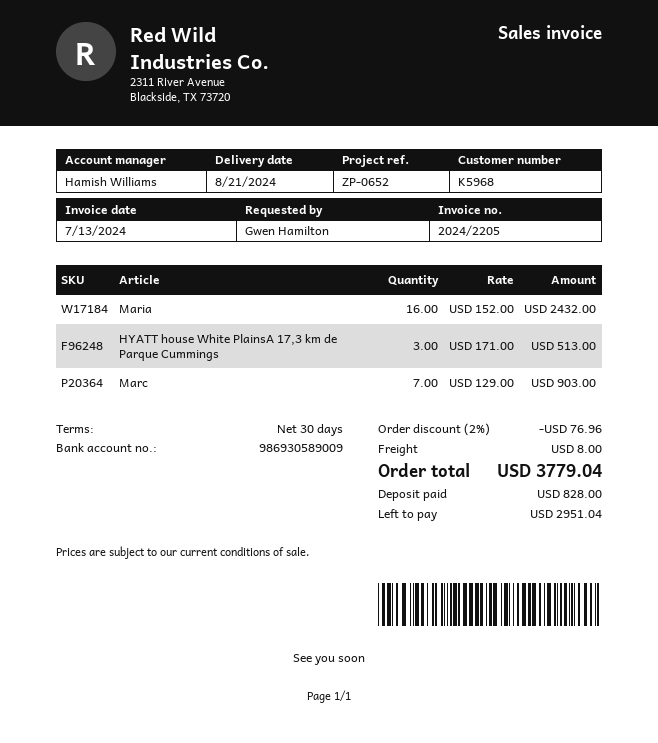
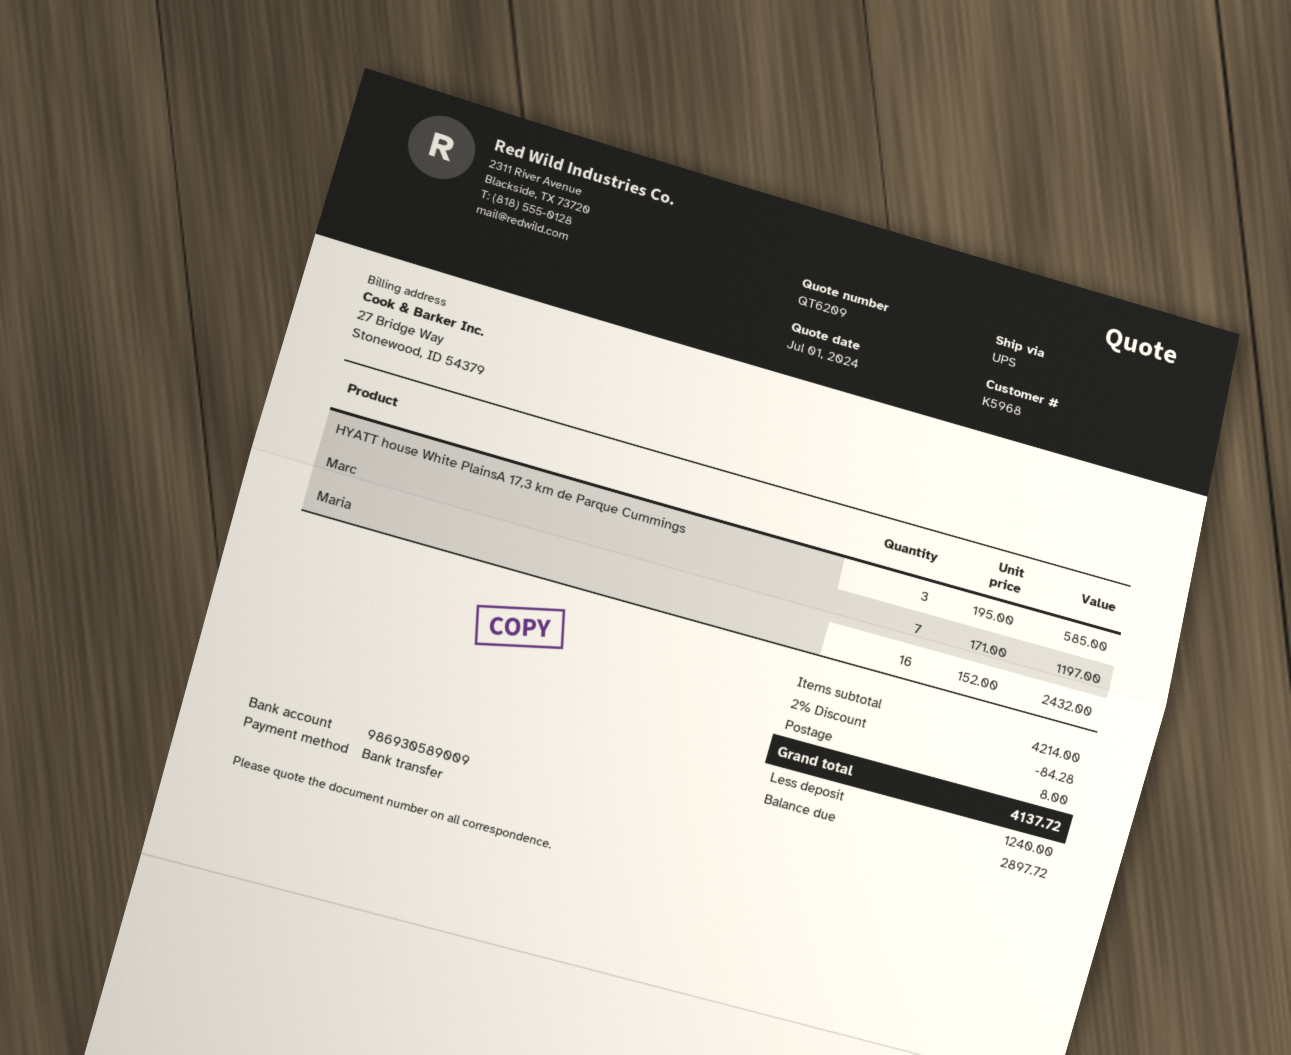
HYATT house White PlainsA 17,3 km de Parque Cummings: 3 x 171.00 = 513.00 -> 3 x 195.00 = 585.00
Marc: 7 x 129.00 = 903.00 -> 7 x 171.00 = 1197.00
discount: 2% = 76.96 -> 2% = 84.28
total: 3779.04 -> 4137.72
deposit: 828.00 -> 1240.00
balance: 2951.04 -> 2897.72

